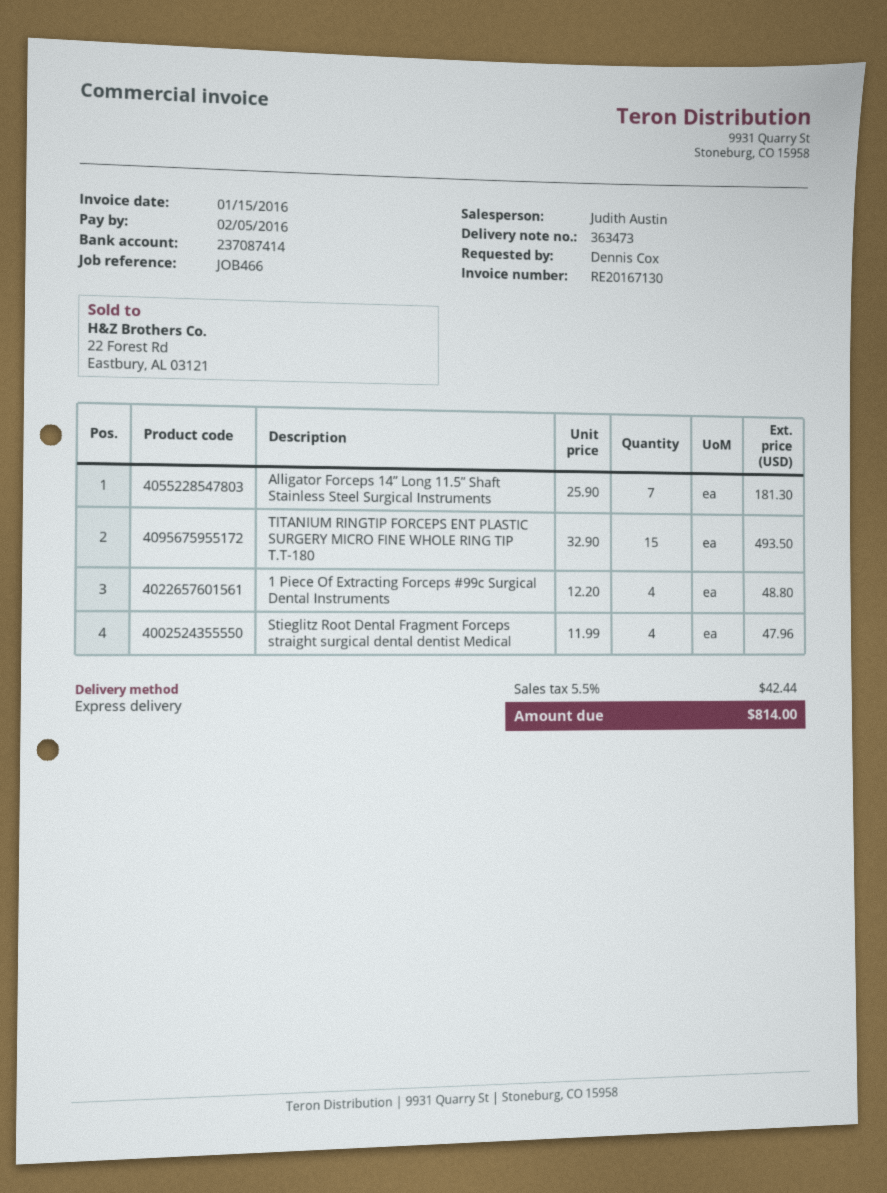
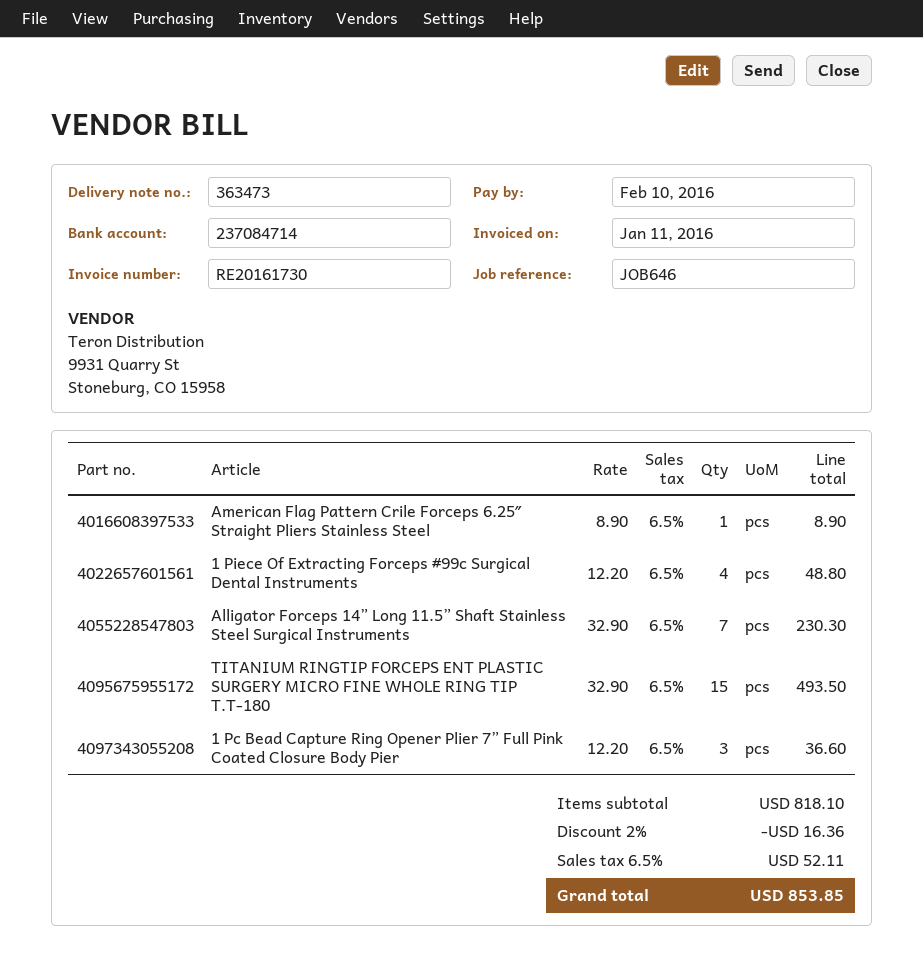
invoice number: RE20167130 -> RE20161730
invoice date: 2016-01-15 -> 2016-01-11
due date: 2016-02-05 -> 2016-02-10
reference: JOB466 -> JOB646
bank account: 237087414 -> 237084714
Alligator Forceps 14” Long 11.5” Shaft Stainless Steel Surgical Instruments: 7 x 25.90 = 181.30 -> 7 x 32.90 = 230.30
Stieglitz Root Dental Fragment Forceps straight surgical dental dentist Medical: 4 x 11.99 = 47.96 -> none
American Flag Pattern Crile Forceps 6.25″ Straight Pliers Stainless Steel: none -> 1 x 8.90 = 8.90
1 Pc Bead Capture Ring Opener Plier 7” Full Pink Coated Closure Body Pier: none -> 3 x 12.20 = 36.60
discount: none -> 2% = 16.36
tax: 5.5% = 42.44 -> 6.5% = 52.11
total: 814.00 -> 853.85

